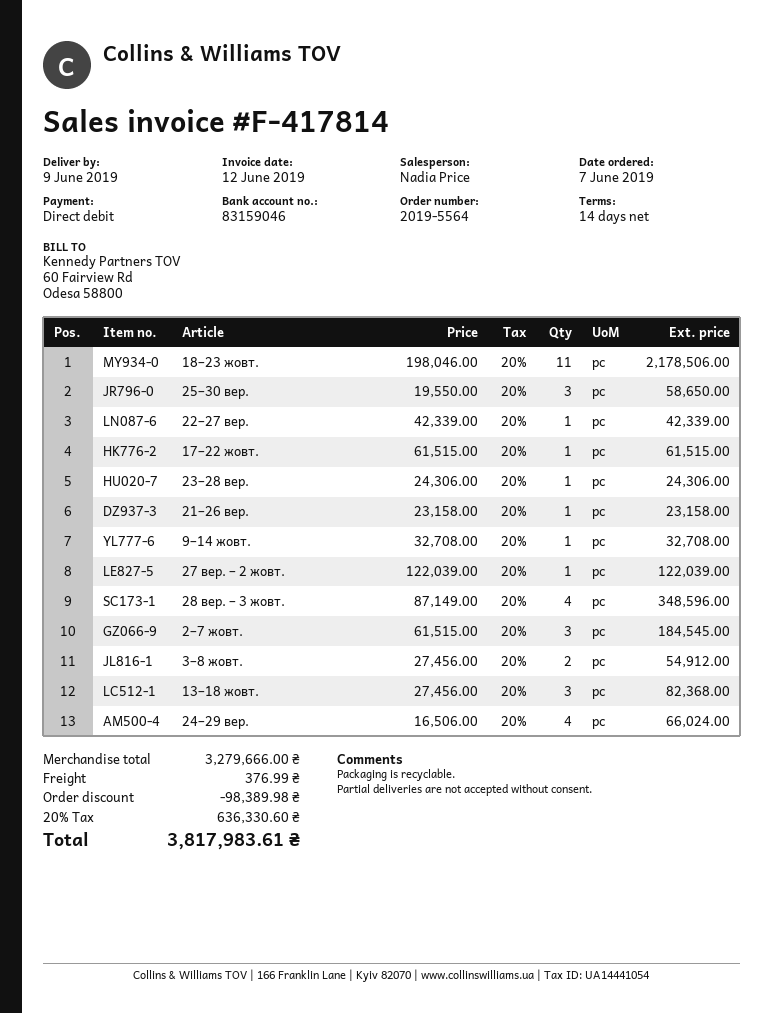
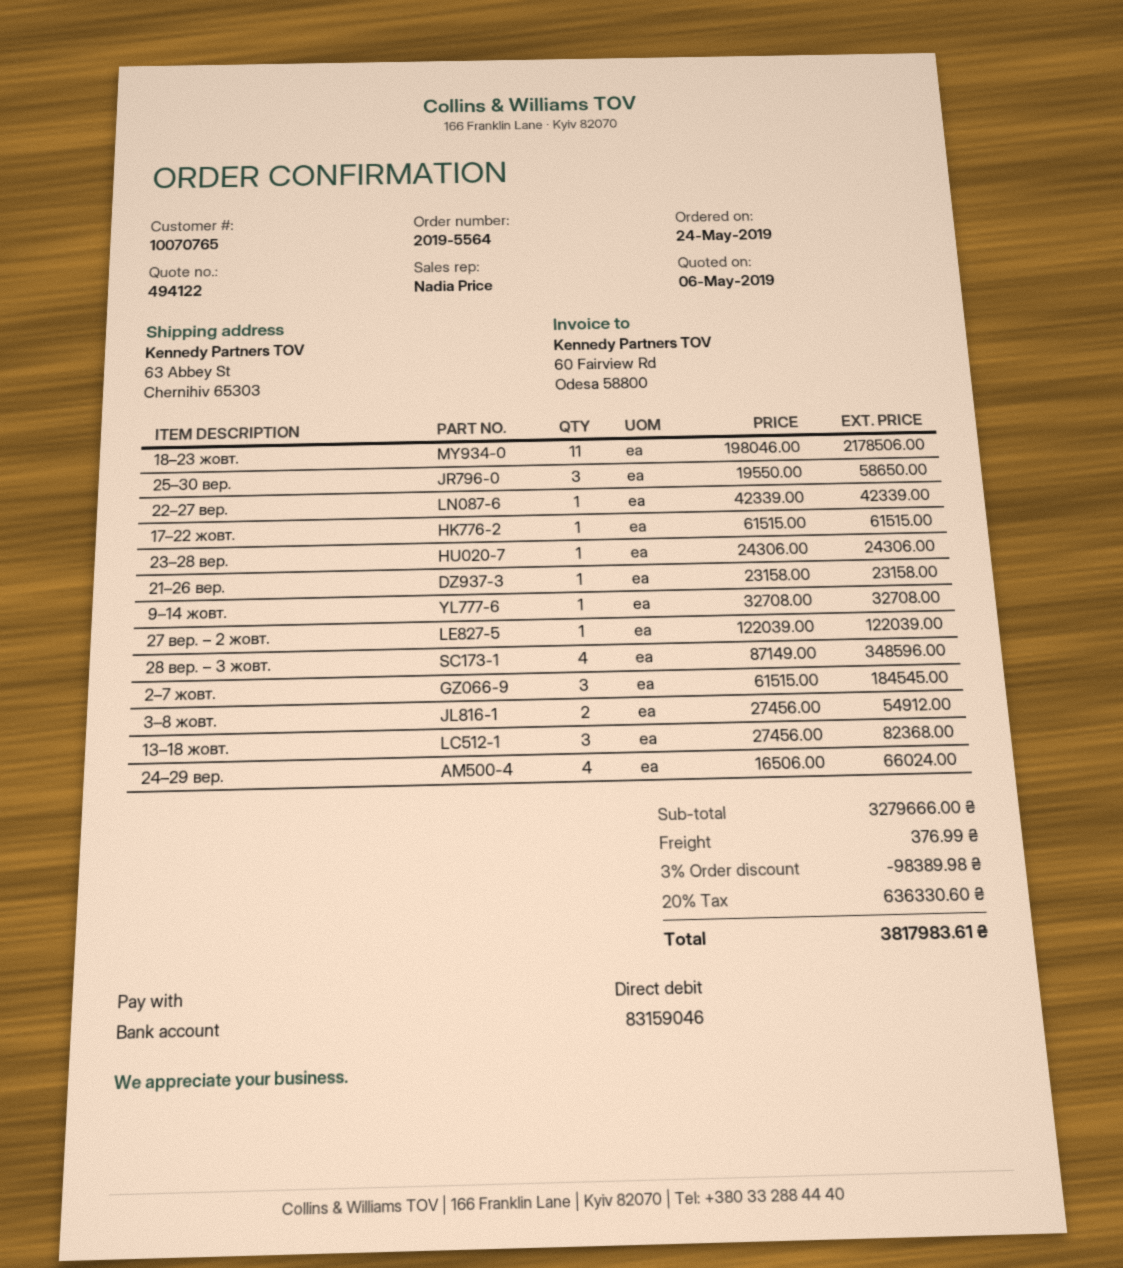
order date: 2019-06-07 -> 2019-05-24

